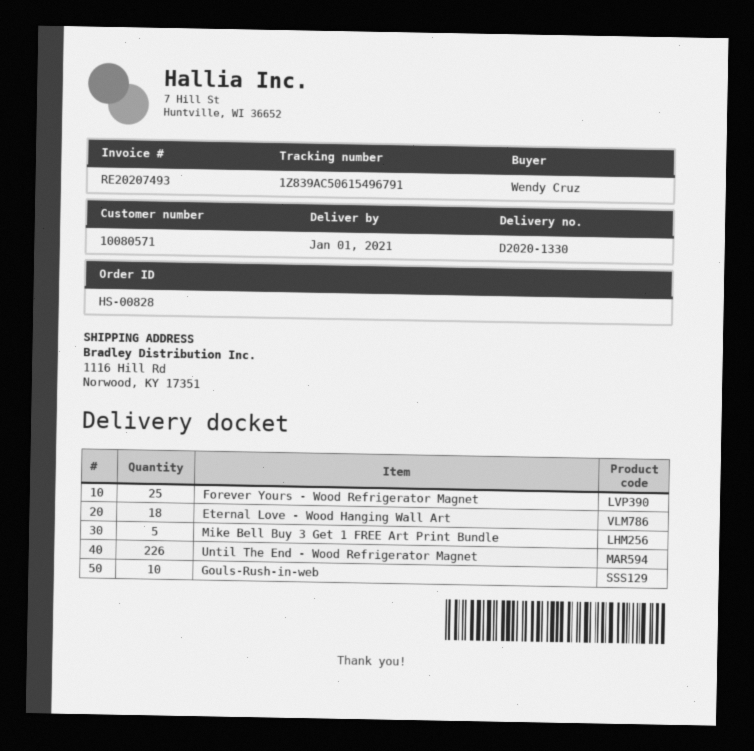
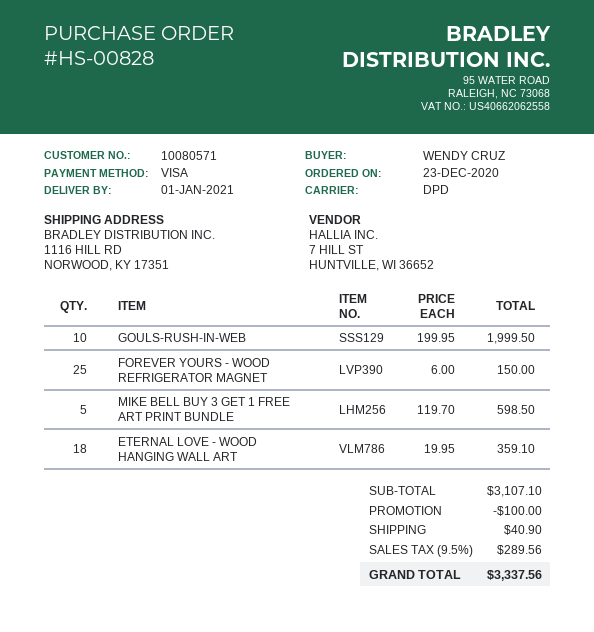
Until The End - Wood Refrigerator Magnet: 226 -> none

